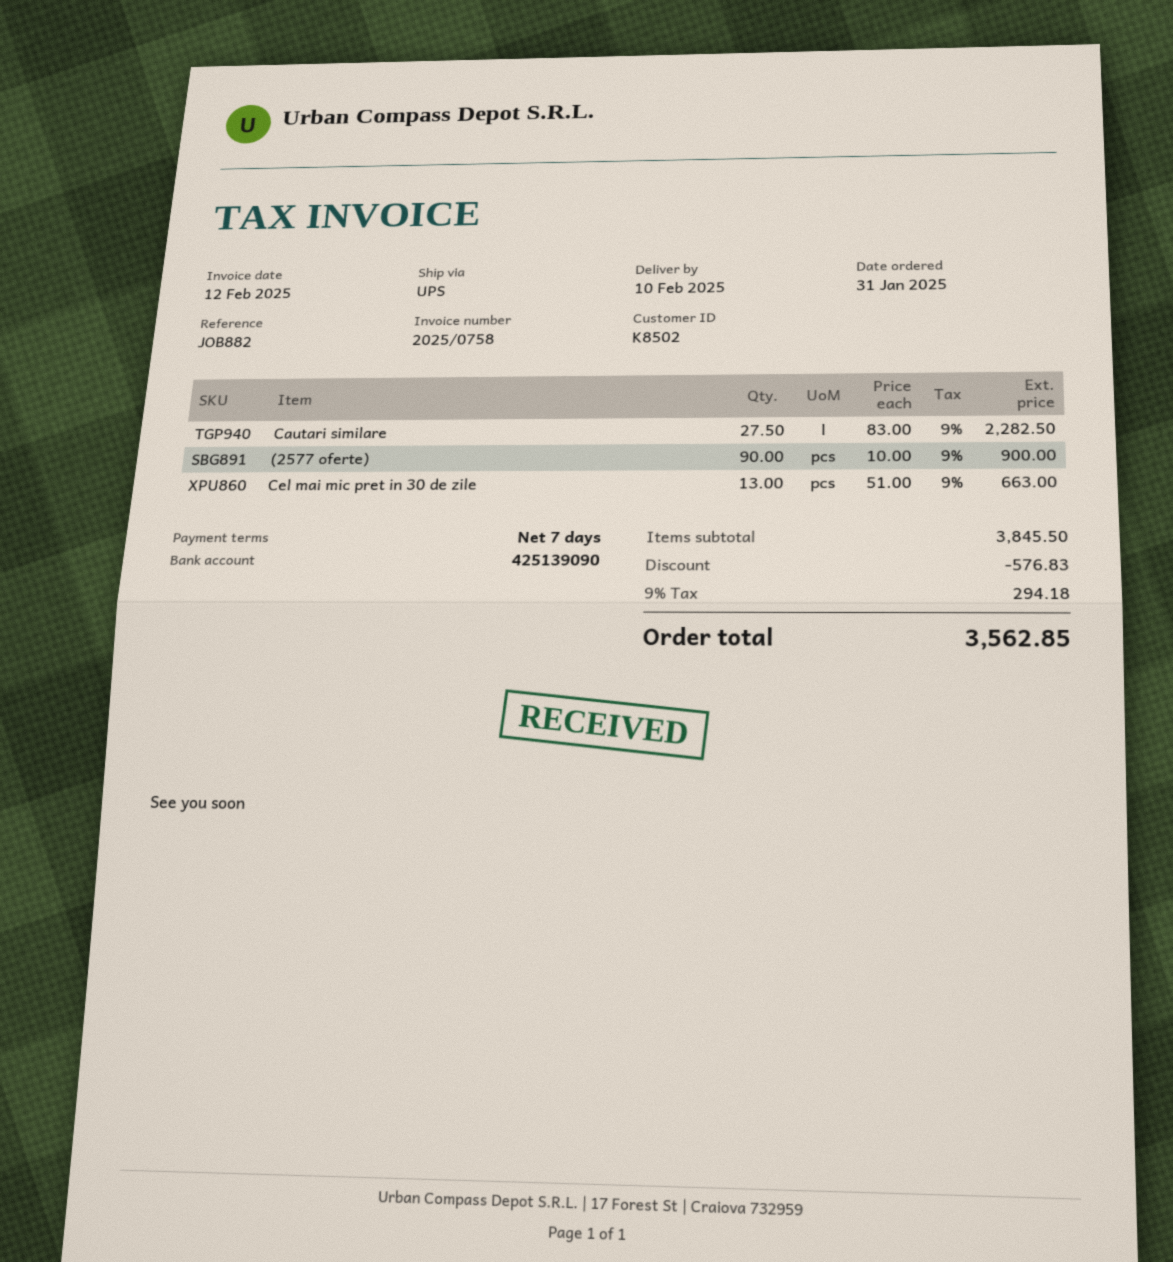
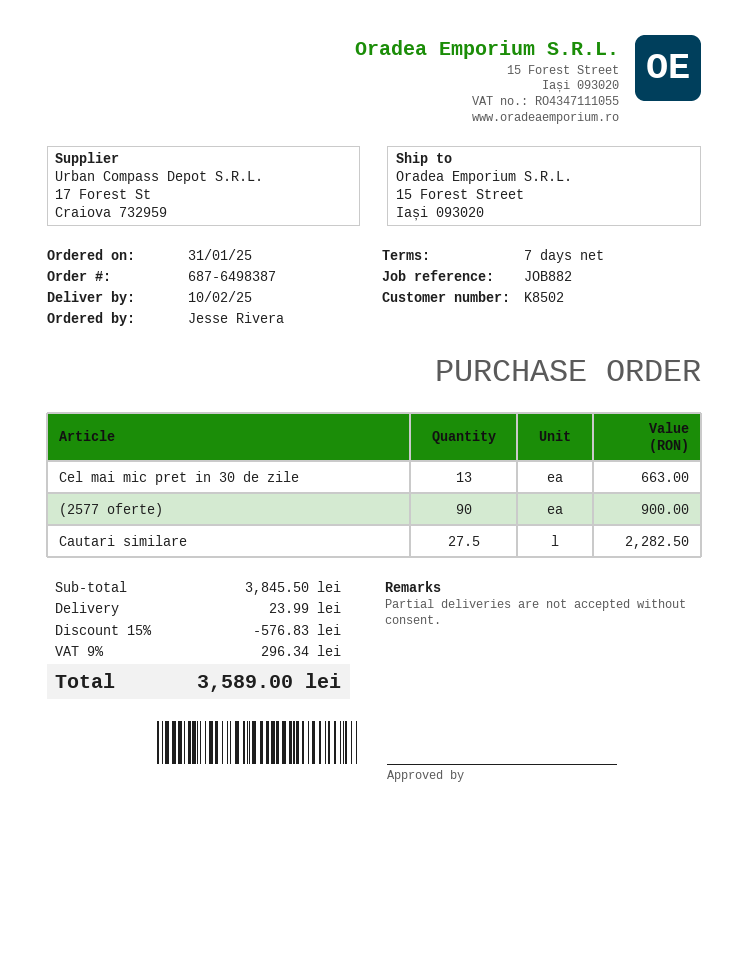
shipping: none -> 23.99
tax: 9% = 294.18 -> 9% = 296.34
total: 3562.85 -> 3589.00

